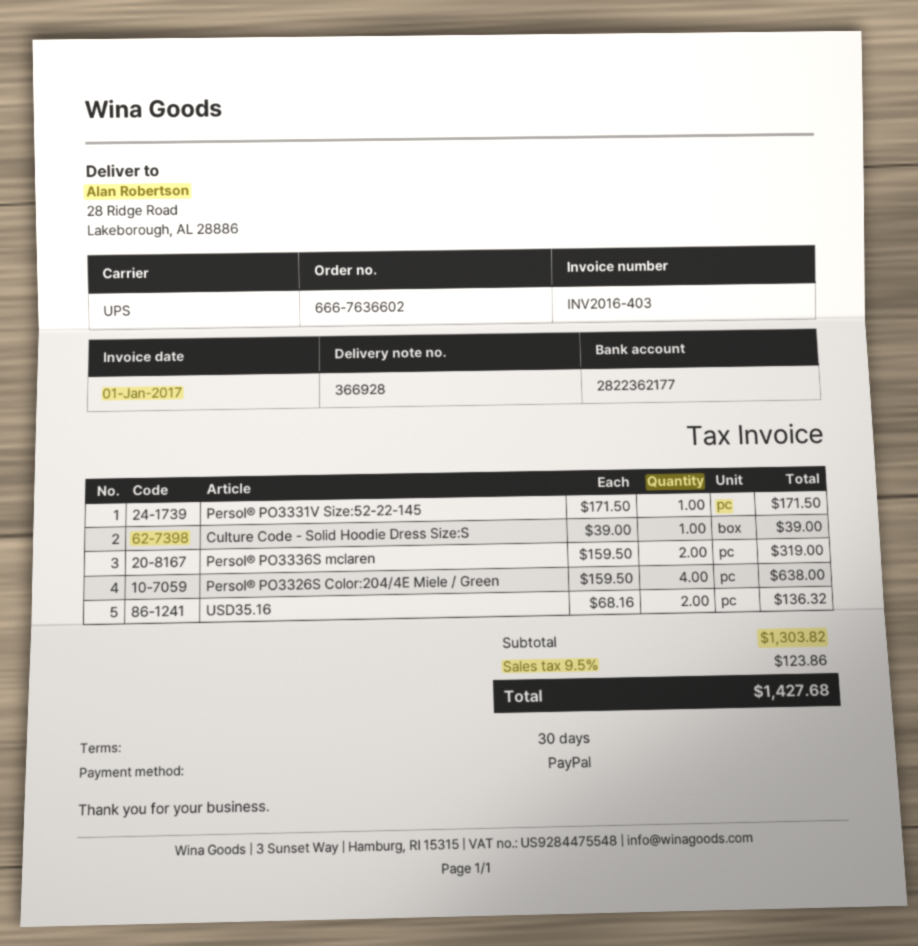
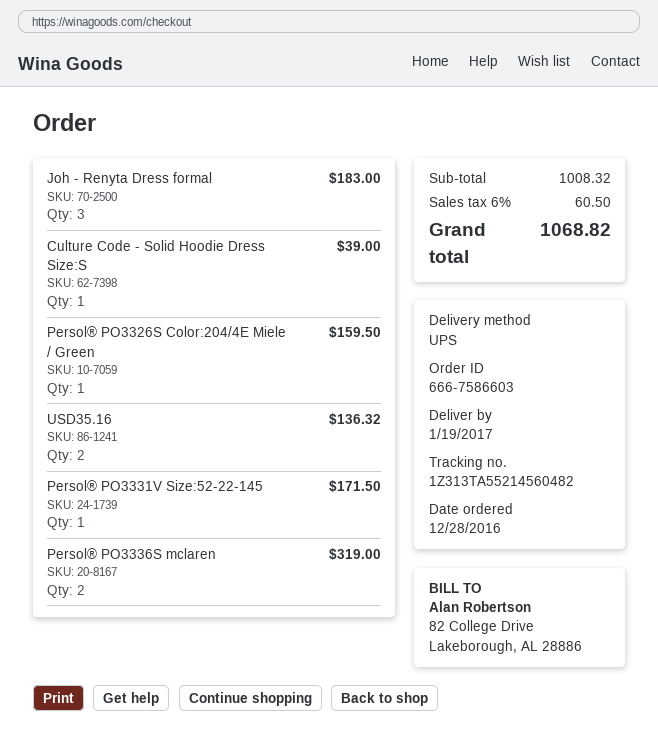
order number: 666-7636602 -> 666-7586603
Persol® PO3326S Color:204/4E Miele / Green: 4 for 638.00 -> 1 for 159.50
Joh - Renyta Dress formal: none -> 3 for 183.00
subtotal: 1303.82 -> 1008.32
tax: 9.5% = 123.86 -> 6% = 60.50
total: 1427.68 -> 1068.82

